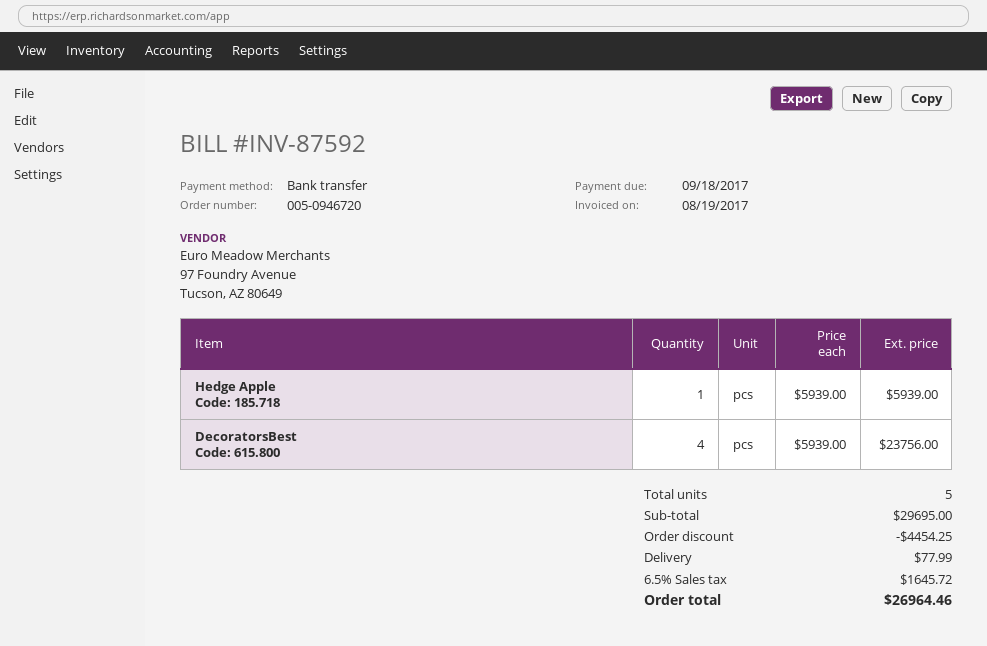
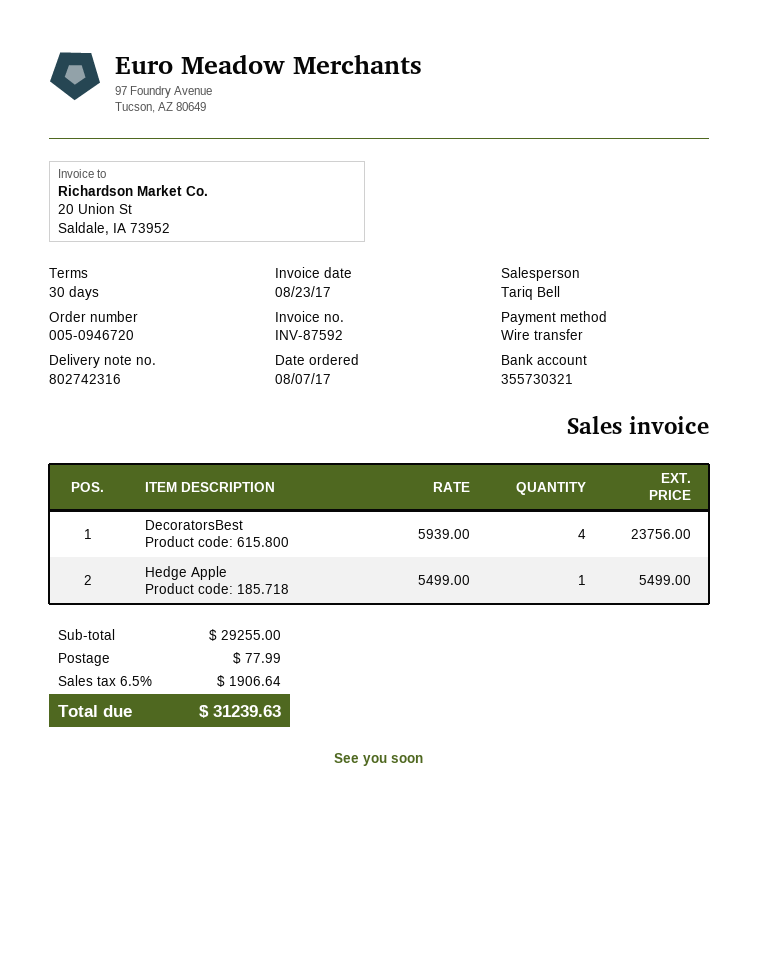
invoice date: 2017-08-19 -> 2017-08-23
Hedge Apple: 1 x 5939.00 = 5939.00 -> 1 x 5499.00 = 5499.00
subtotal: 29695.00 -> 29255.00
discount: 4454.25 -> none
tax: 6.5% = 1645.72 -> 6.5% = 1906.64
total: 26964.46 -> 31239.63

